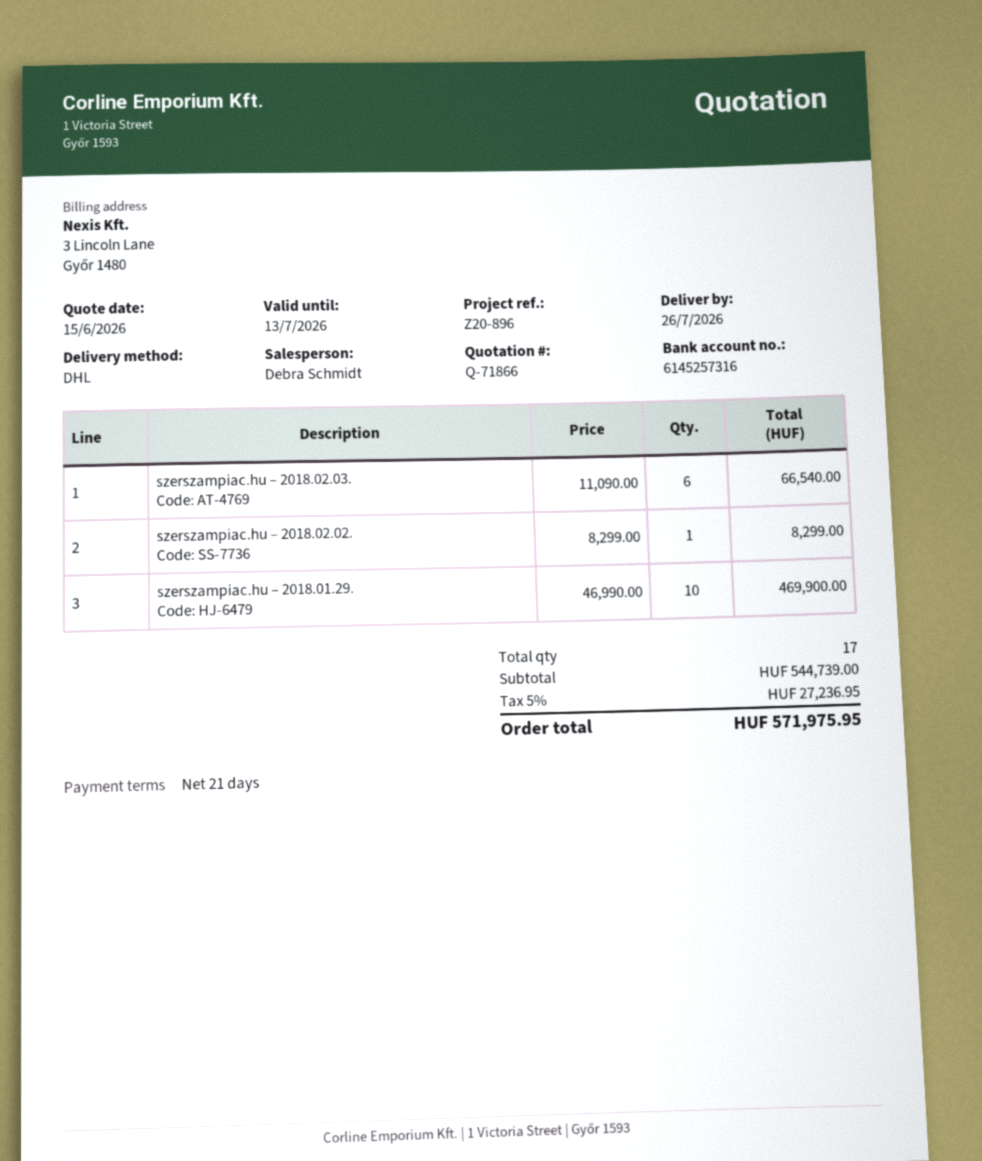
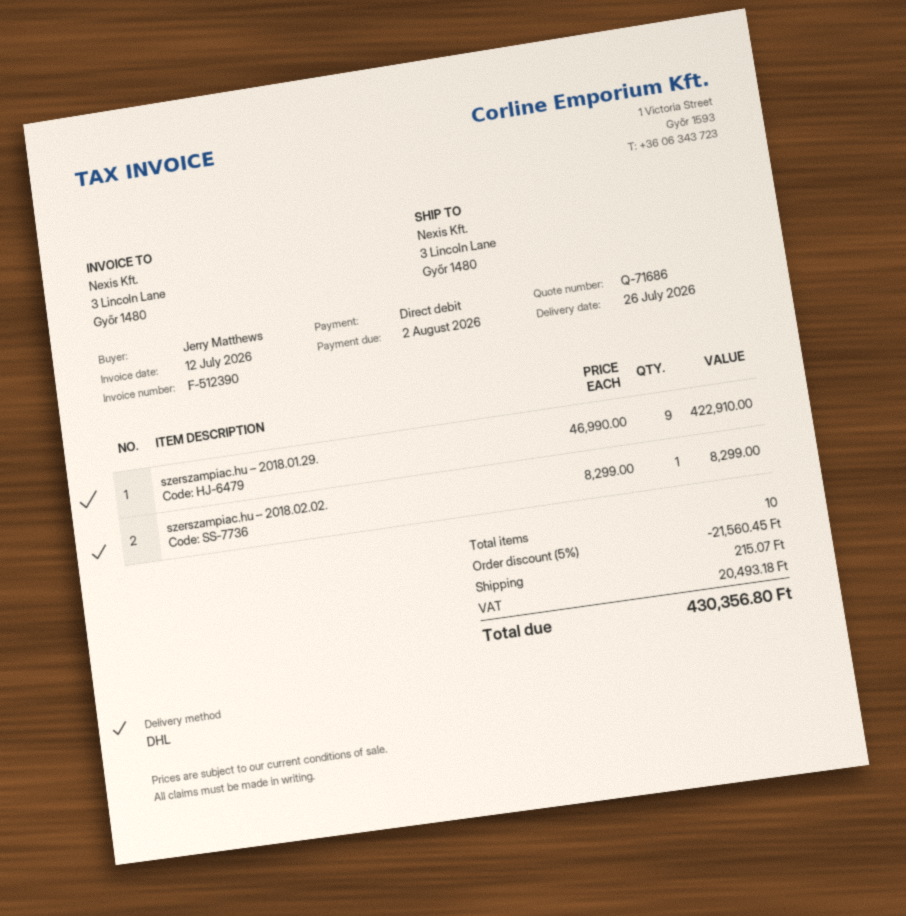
quote number: Q-71866 -> Q-71686
szerszampiac.hu – 2018.02.03.: 6 x 11090.00 = 66540.00 -> none
szerszampiac.hu – 2018.01.29.: 10 x 46990.00 = 469900.00 -> 9 x 46990.00 = 422910.00
total quantity: 17 -> 10
discount: none -> 5% = 21560.45
shipping: none -> 215.07
tax: 27236.95 -> 20493.18
total: 571975.95 -> 430356.80

